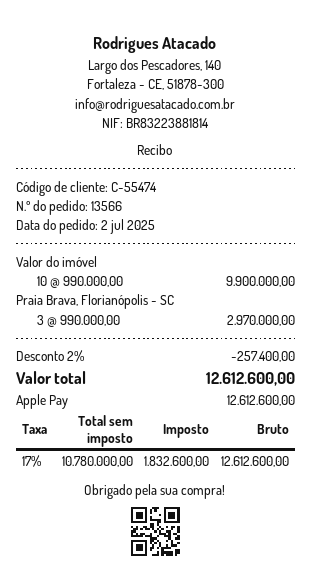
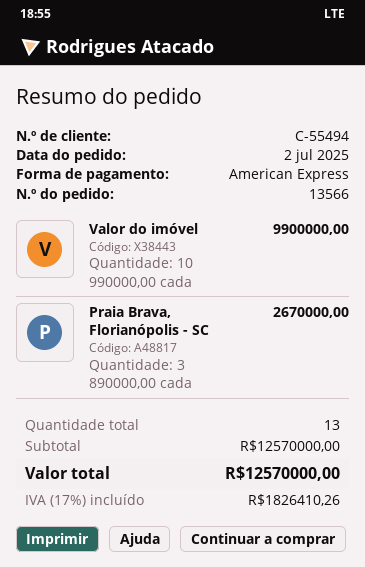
customer number: C-55474 -> C-55494
payment method: Apple Pay -> American Express
Praia Brava, Florianópolis - SC: 3 x 990000.00 = 2970000.00 -> 3 x 890000.00 = 2670000.00
discount: 2% = 257400.00 -> none
tax: 17% = 1832600.00 -> 17% = 1826410.26
total: 12612600.00 -> 12570000.00

